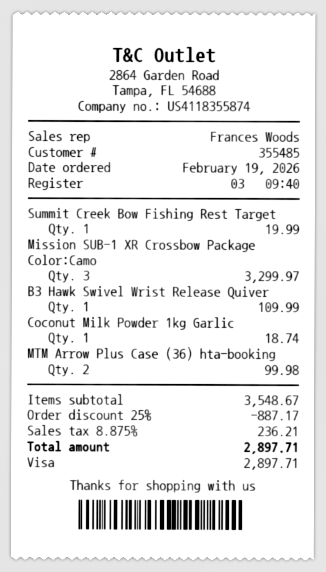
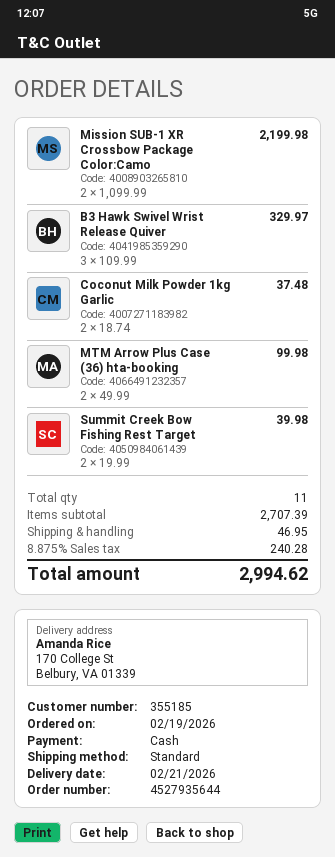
customer number: 355485 -> 355185
payment method: Visa -> cash
Summit Creek Bow Fishing Rest Target: 1 for 19.99 -> 2 for 39.98
Mission SUB-1 XR Crossbow Package Color:Camo: 3 for 3299.97 -> 2 for 2199.98
B3 Hawk Swivel Wrist Release Quiver: 1 for 109.99 -> 3 for 329.97
Coconut Milk Powder 1kg Garlic: 1 for 18.74 -> 2 for 37.48
subtotal: 3548.67 -> 2707.39
discount: 25% = 887.17 -> none
shipping: none -> 46.95
tax: 8.875% = 236.21 -> 8.875% = 240.28
total: 2897.71 -> 2994.62

